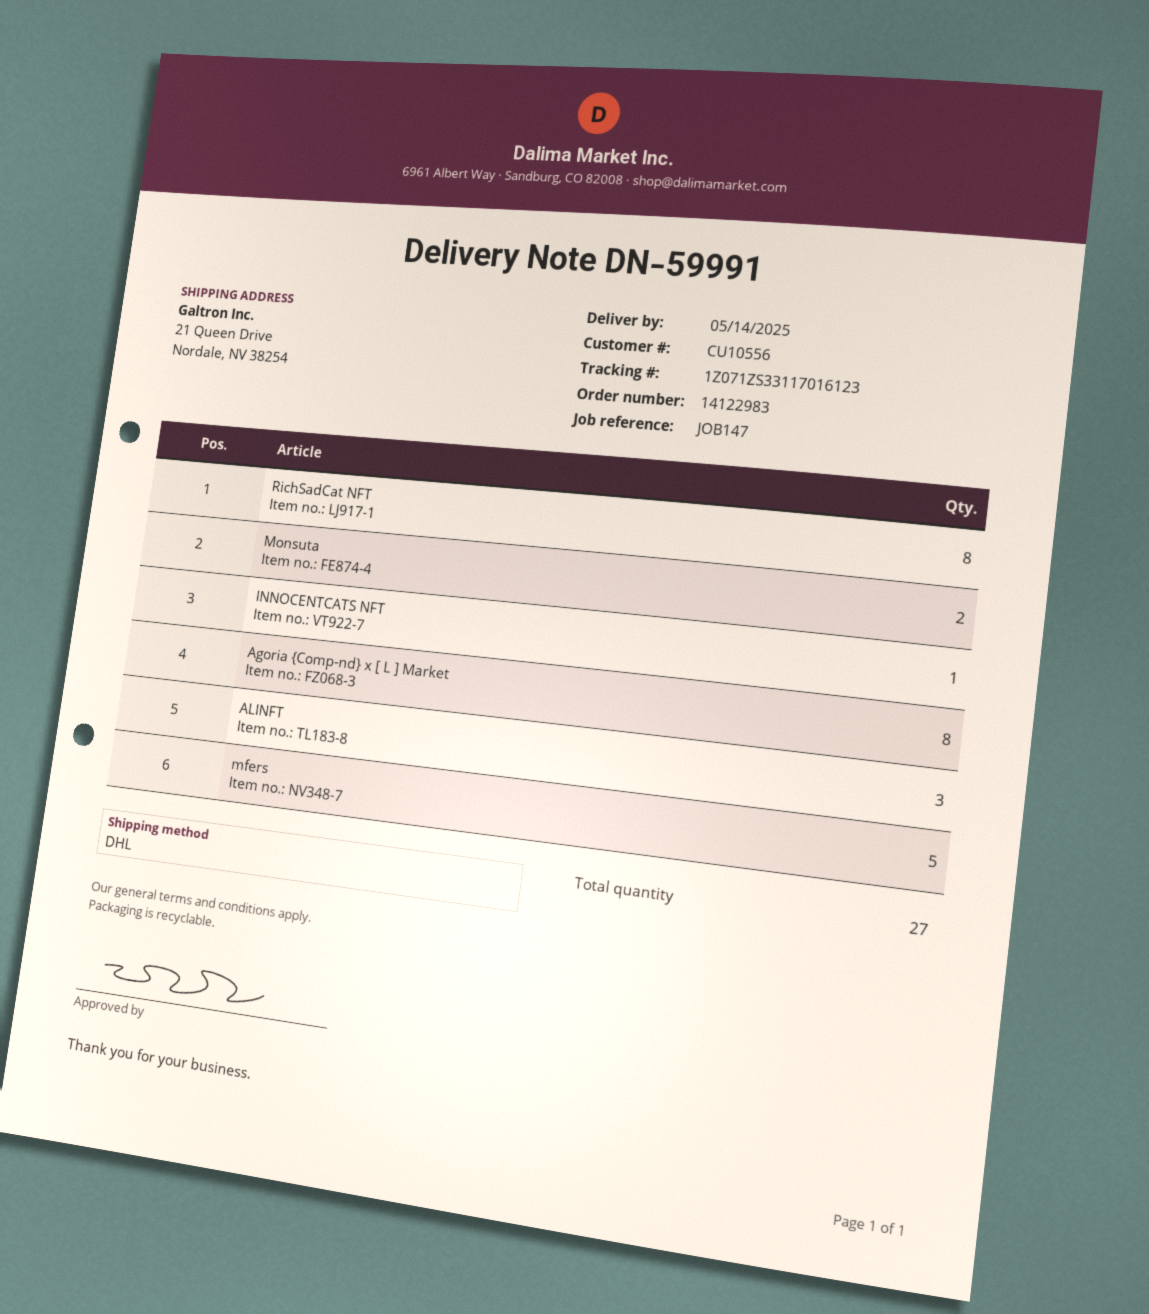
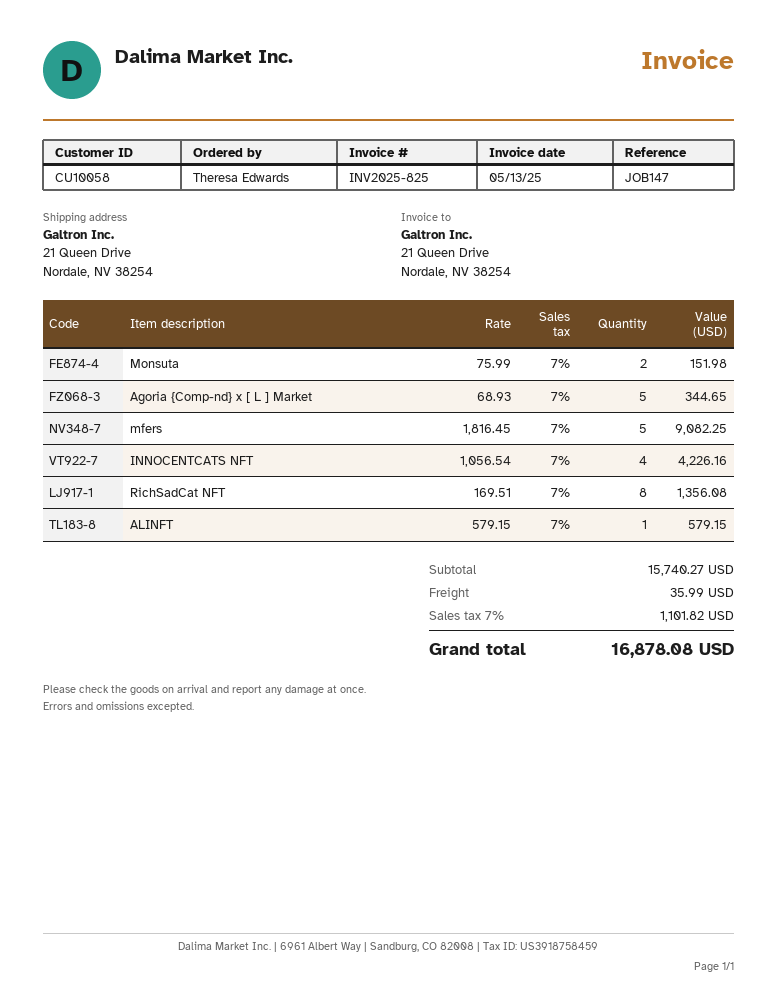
customer number: CU10556 -> CU10058
INNOCENTCATS NFT: 1 -> 4
Agoria {Comp-nd} x [ L ] Market: 8 -> 5
ALINFT: 3 -> 1

